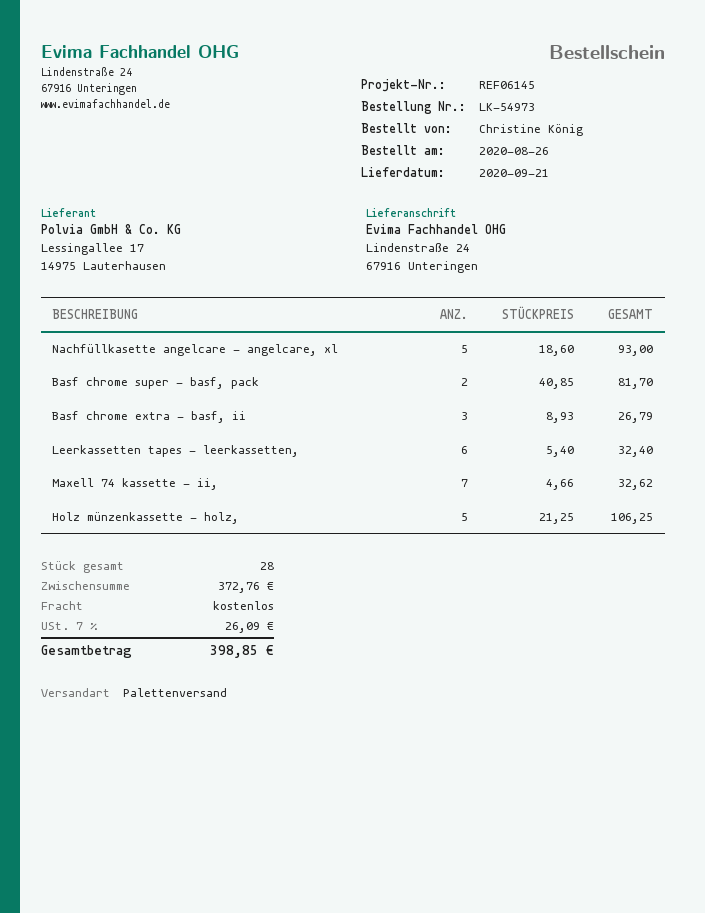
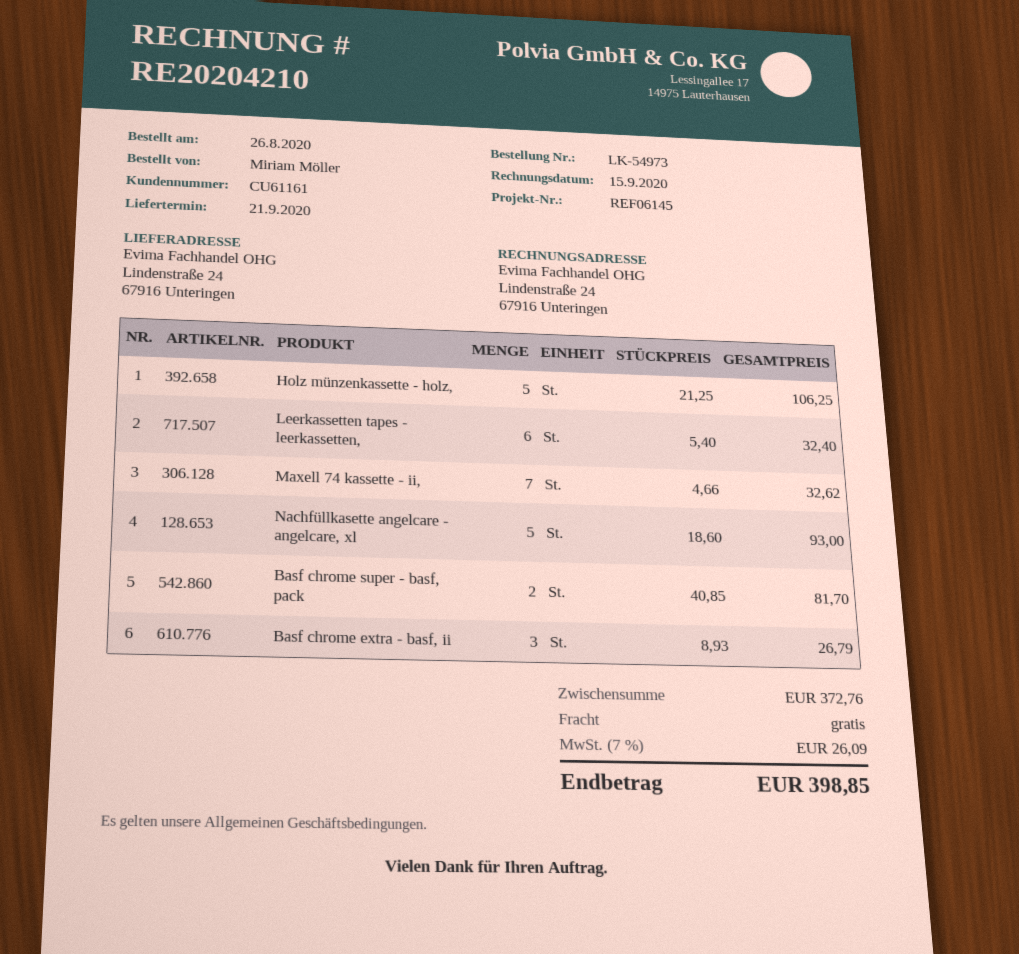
ordered by: Christine König -> Miriam Möller

